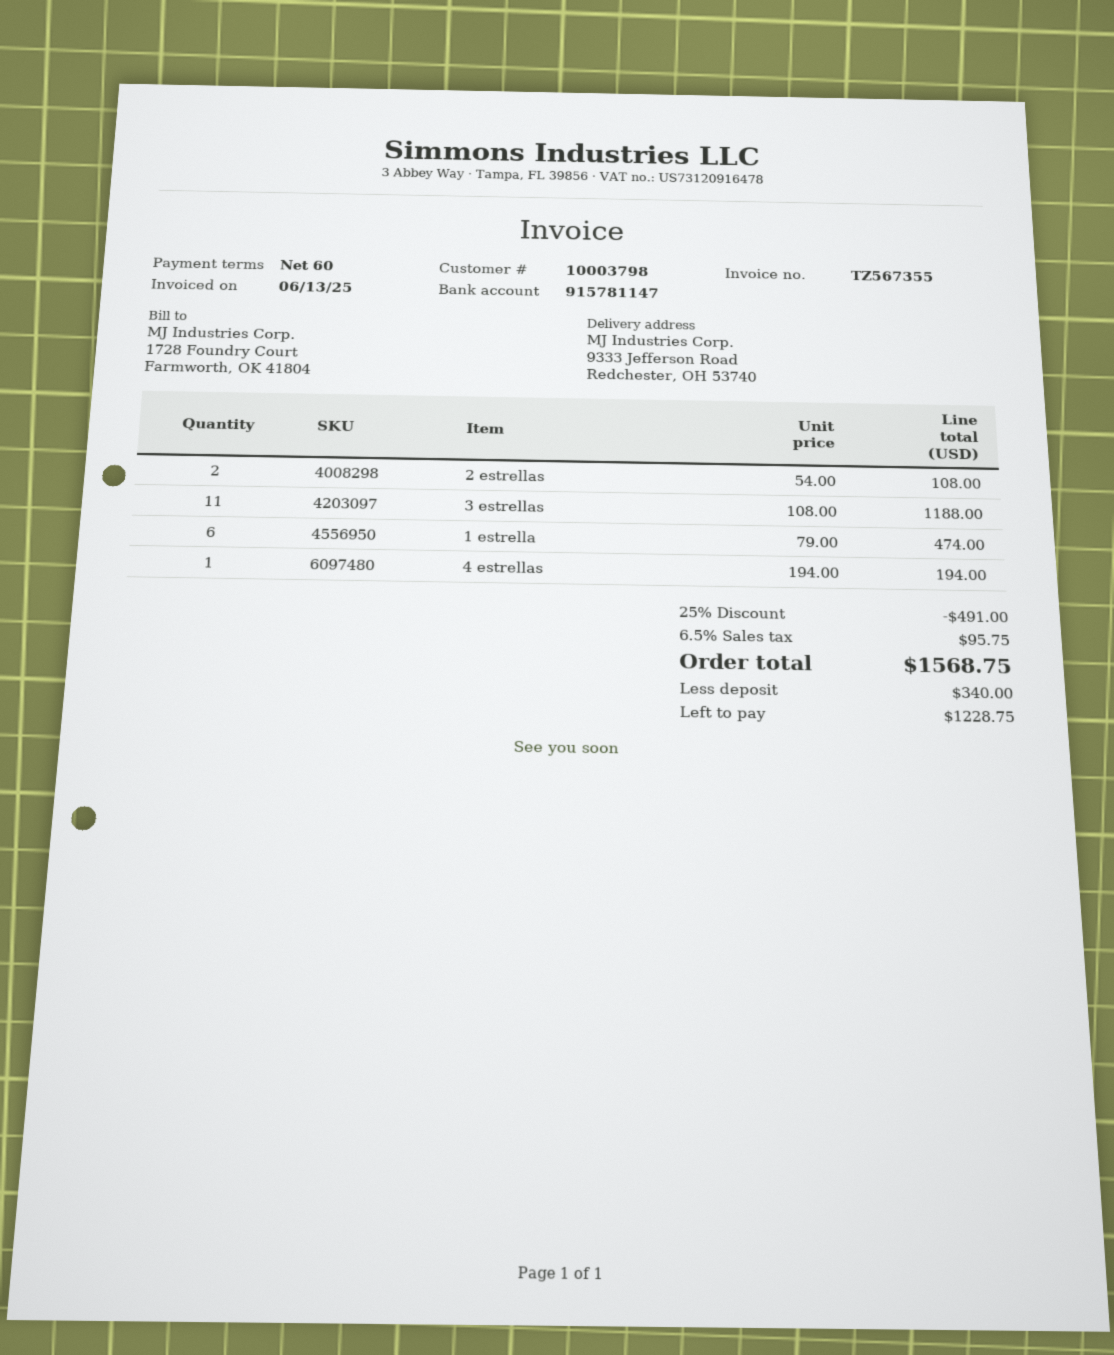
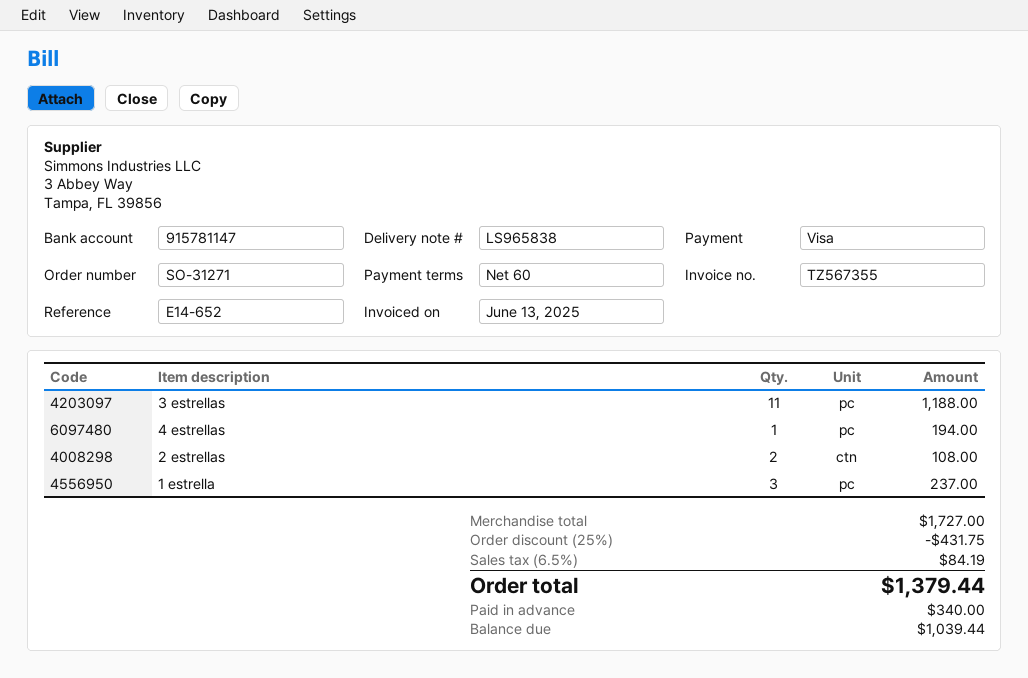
1 estrella: 6 for 474.00 -> 3 for 237.00
discount: 25% = 491.00 -> 25% = 431.75
tax: 6.5% = 95.75 -> 6.5% = 84.19
total: 1568.75 -> 1379.44
balance: 1228.75 -> 1039.44

